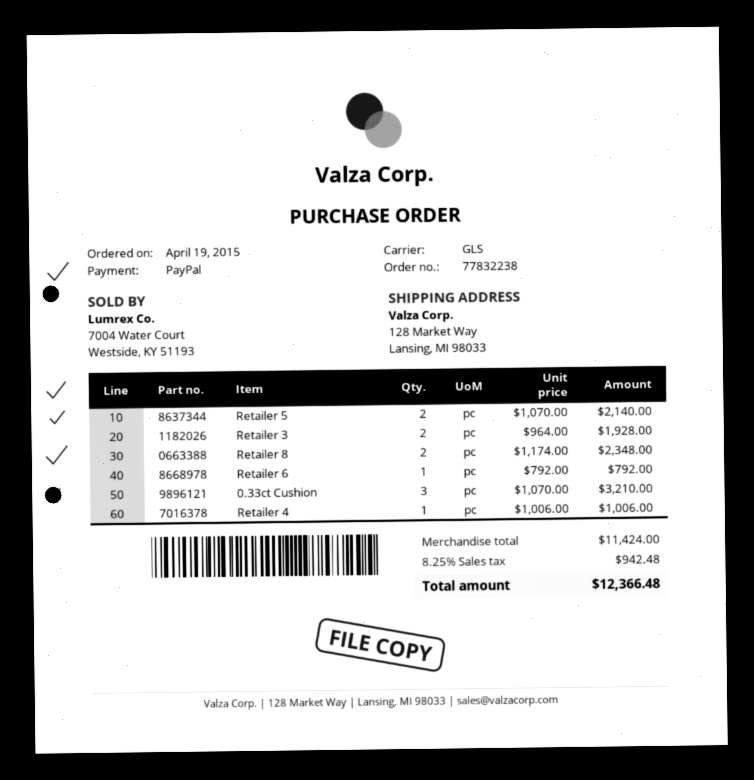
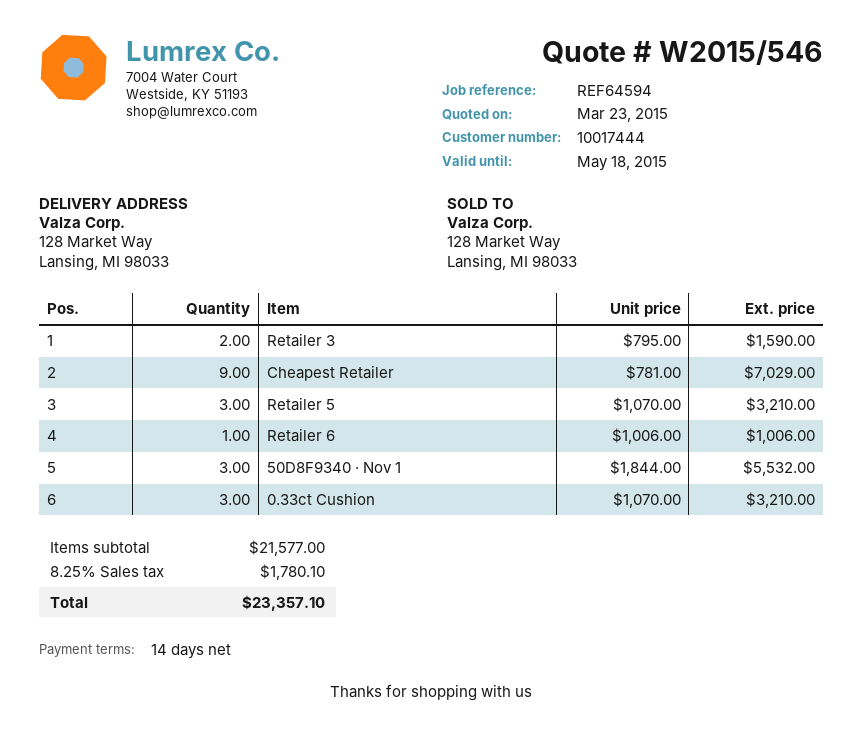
Retailer 5: 2 x 1070.00 = 2140.00 -> 3 x 1070.00 = 3210.00
Retailer 3: 2 x 964.00 = 1928.00 -> 2 x 795.00 = 1590.00
Retailer 8: 2 x 1174.00 = 2348.00 -> none
Retailer 6: 1 x 792.00 = 792.00 -> 1 x 1006.00 = 1006.00
Retailer 4: 1 x 1006.00 = 1006.00 -> none
Cheapest Retailer: none -> 9 x 781.00 = 7029.00
50D8F9340 · Nov 1: none -> 3 x 1844.00 = 5532.00
subtotal: 11424.00 -> 21577.00
tax: 8.25% = 942.48 -> 8.25% = 1780.10
total: 12366.48 -> 23357.10

